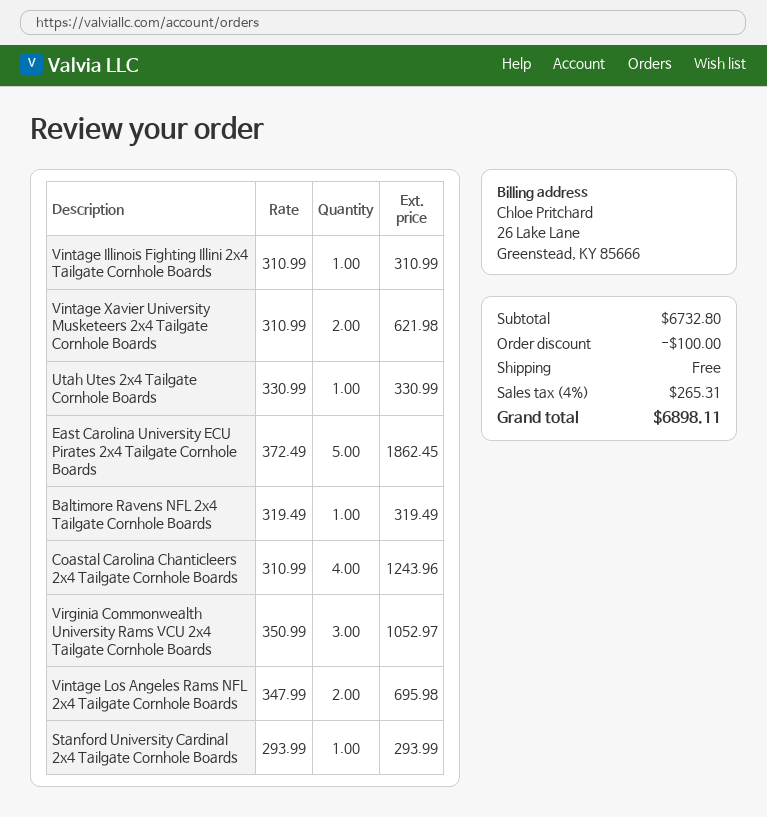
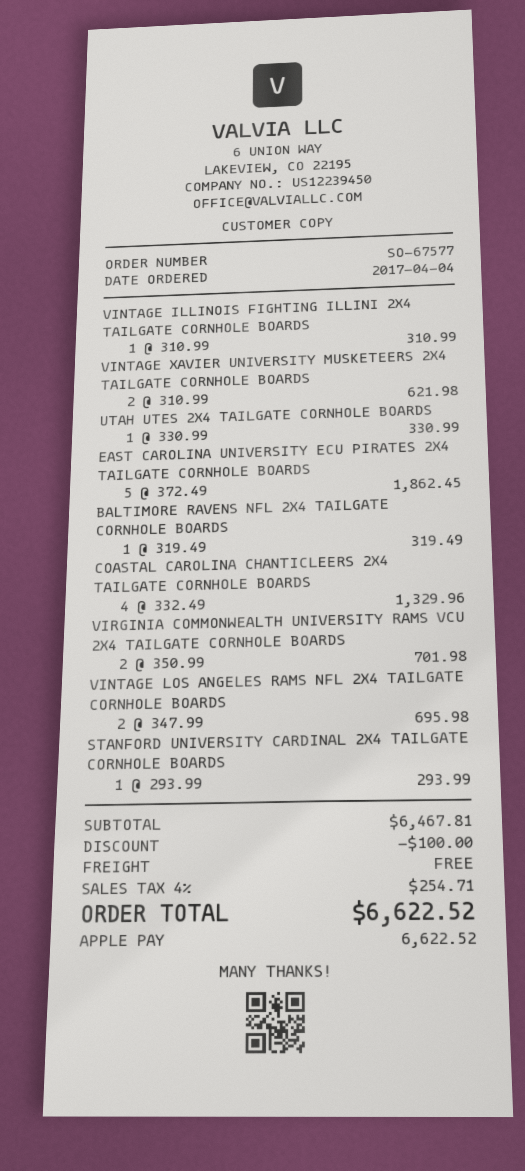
Coastal Carolina Chanticleers 2x4 Tailgate Cornhole Boards: 4 x 310.99 = 1243.96 -> 4 x 332.49 = 1329.96
Virginia Commonwealth University Rams VCU 2x4 Tailgate Cornhole Boards: 3 x 350.99 = 1052.97 -> 2 x 350.99 = 701.98
subtotal: 6732.80 -> 6467.81
tax: 4% = 265.31 -> 4% = 254.71
total: 6898.11 -> 6622.52

